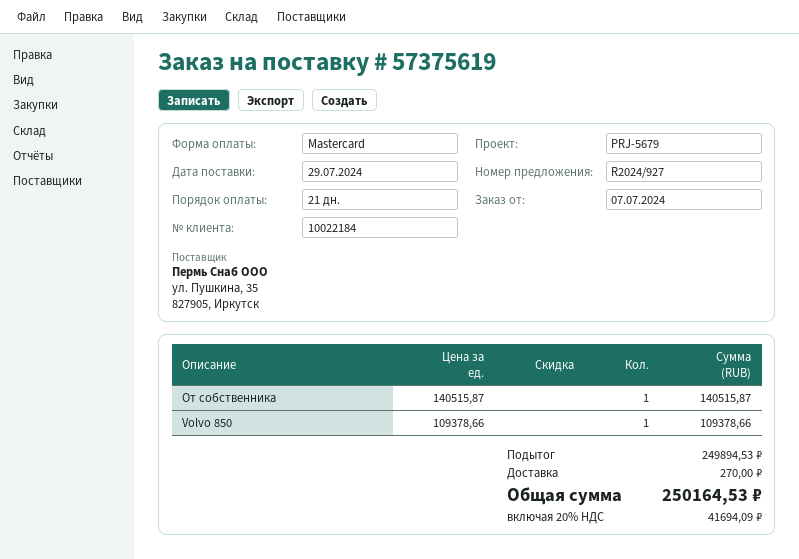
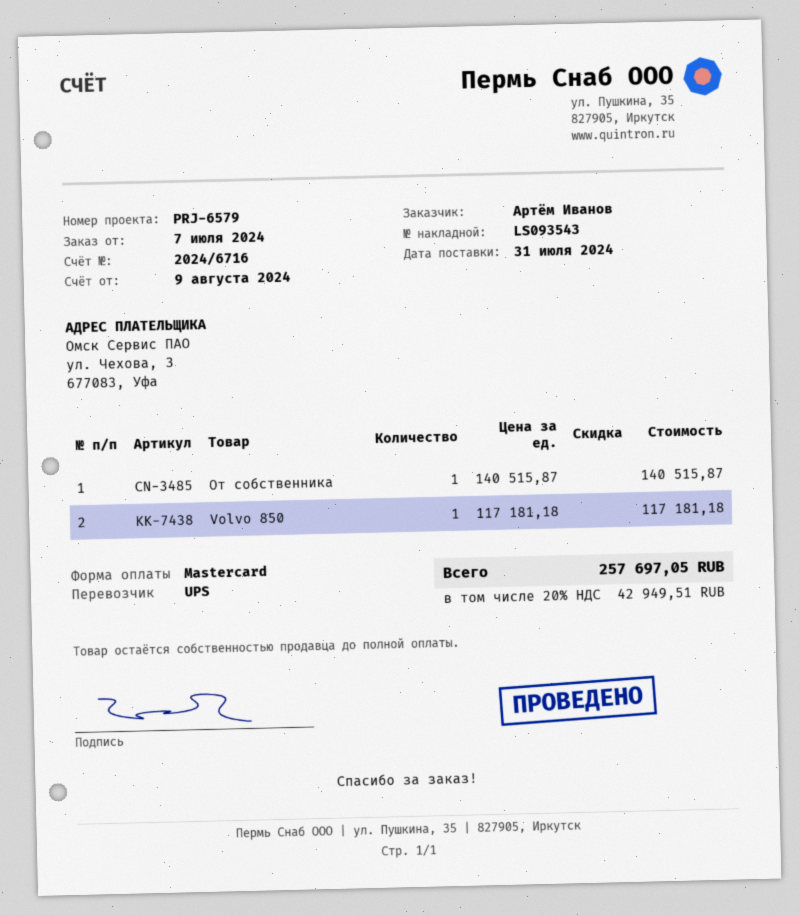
delivery date: 2024-07-29 -> 2024-07-31
reference: PRJ-5679 -> PRJ-6579
Volvo 850: 1 x 109378.66 = 109378.66 -> 1 x 117181.18 = 117181.18
shipping: 270.00 -> none
tax: 20% = 41694.09 -> 20% = 42949.51
total: 250164.53 -> 257697.05

